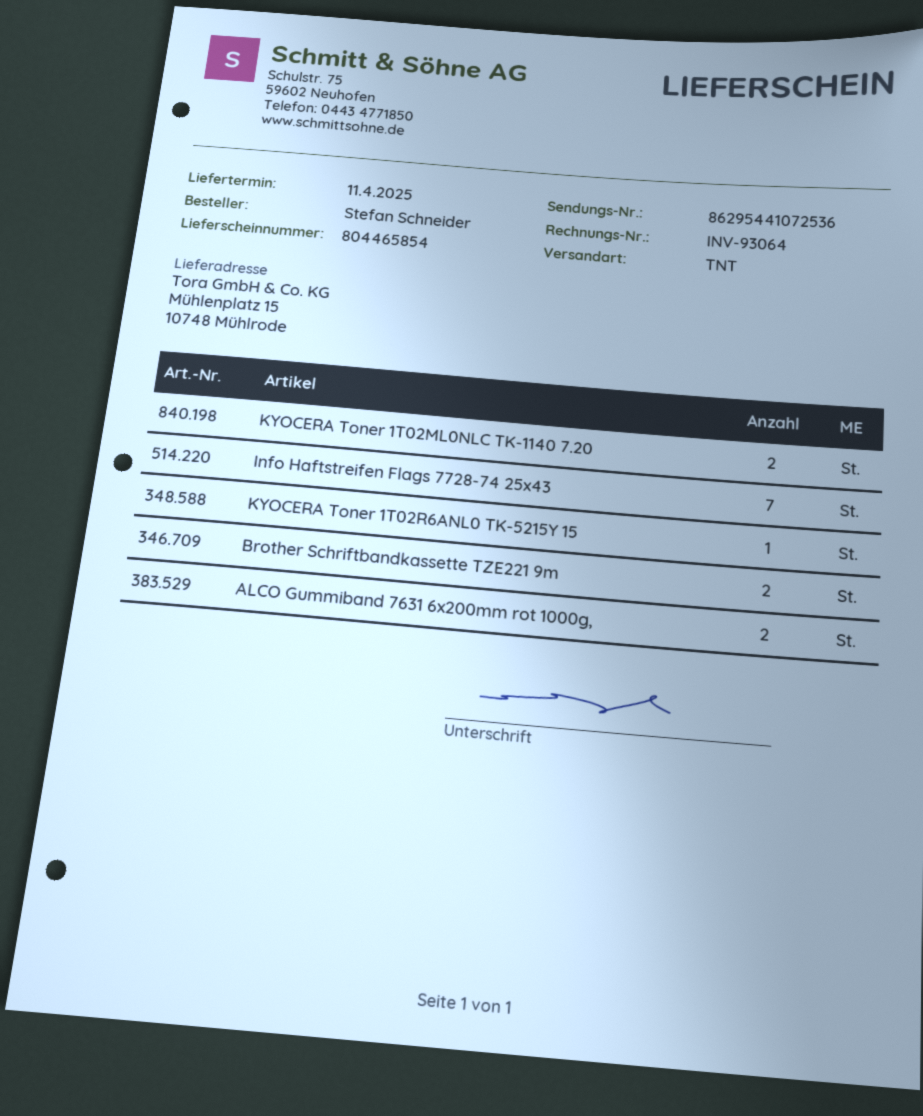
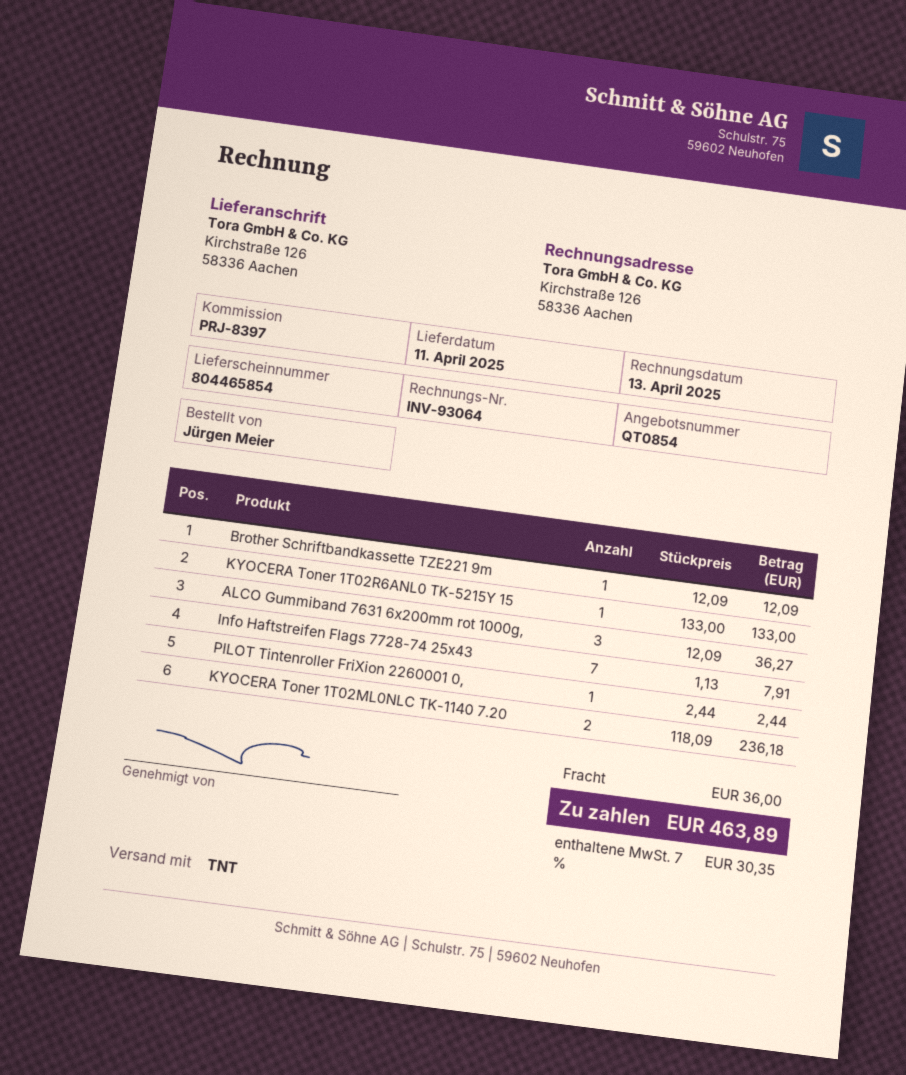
ordered by: Stefan Schneider -> Jürgen Meier
ship to: Mühlenplatz 15, 10748 Mühlrode -> Kirchstraße 126, 58336 Aachen
Brother Schriftbandkassette TZE221 9m: 2 -> 1
ALCO Gummiband 7631 6x200mm rot 1000g,: 2 -> 3
PILOT Tintenroller FriXion 2260001 0,: none -> 1

